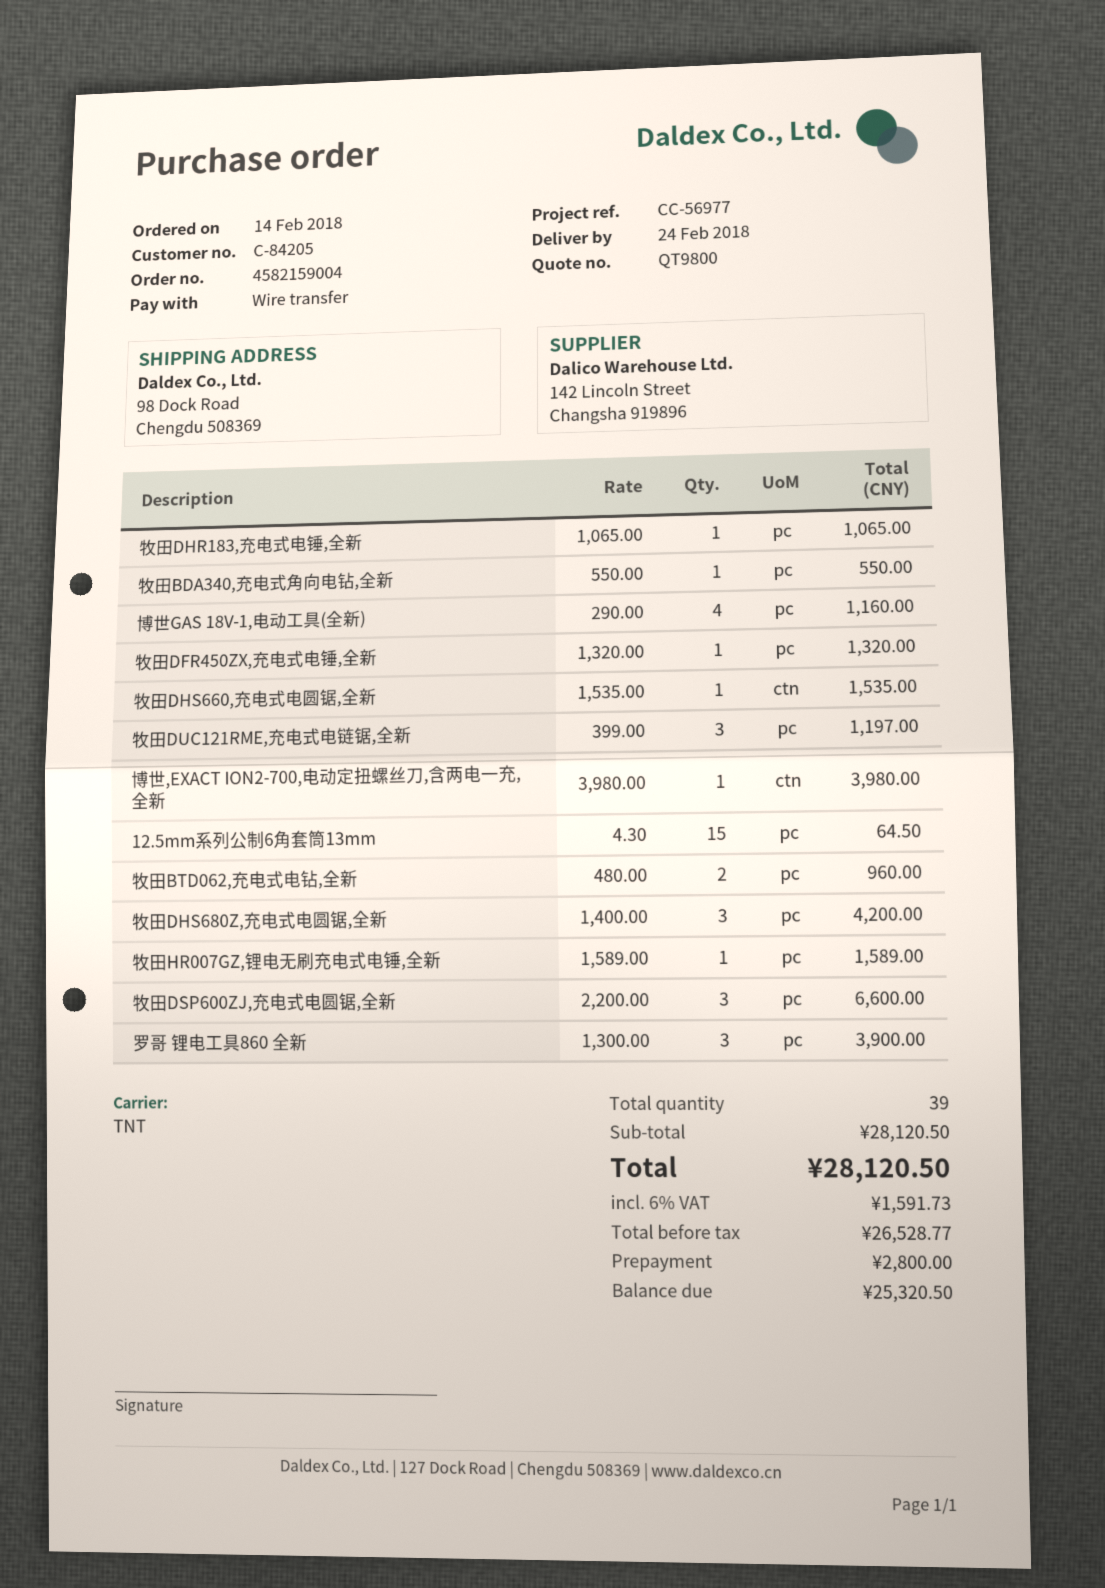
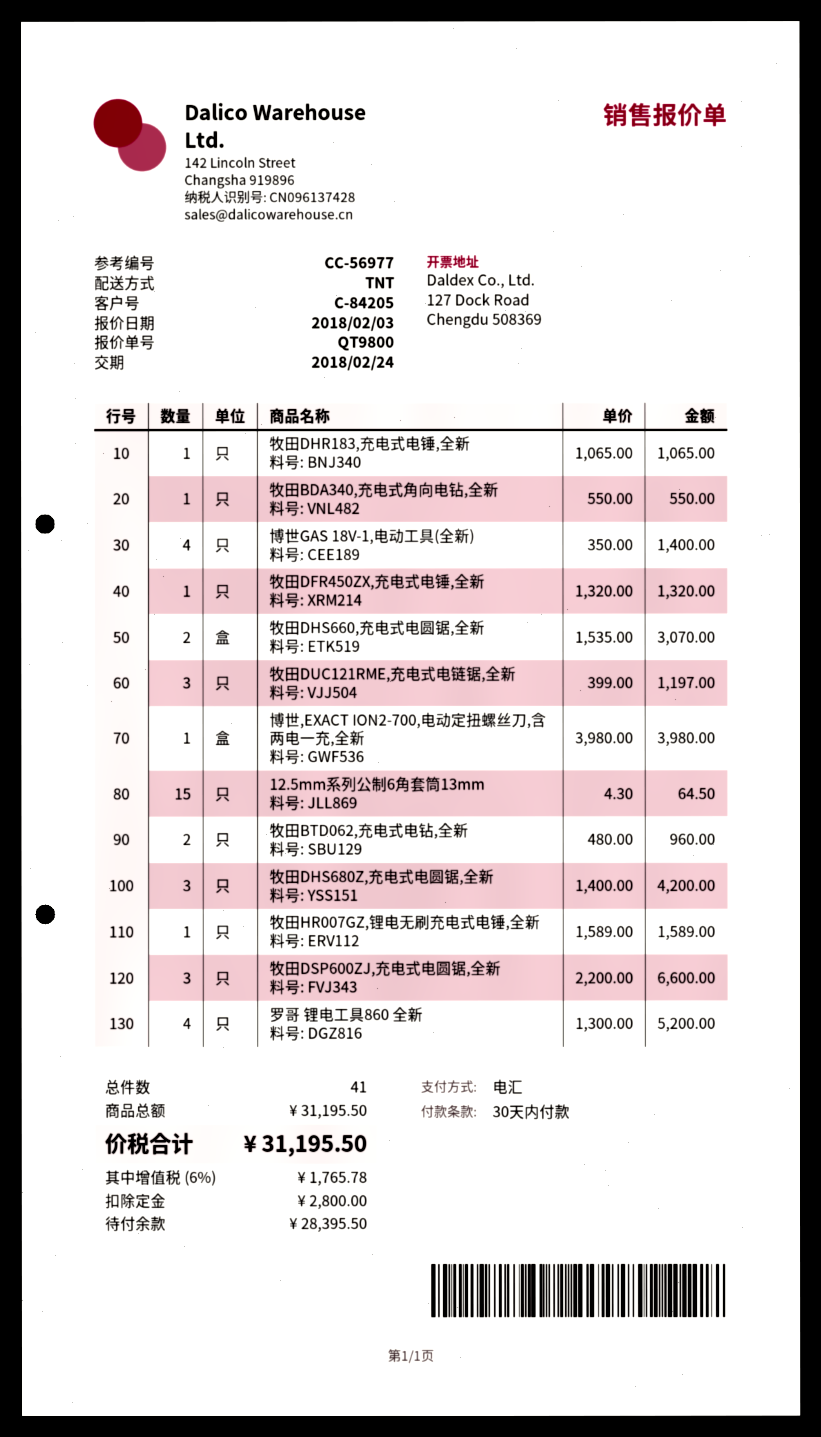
博世GAS 18V-1,电动工具(全新): 4 x 290.00 = 1160.00 -> 4 x 350.00 = 1400.00
牧田DHS660,充电式电圆锯,全新: 1 x 1535.00 = 1535.00 -> 2 x 1535.00 = 3070.00
罗哥 锂电工具860 全新: 3 x 1300.00 = 3900.00 -> 4 x 1300.00 = 5200.00
total quantity: 39 -> 41
subtotal: 28120.50 -> 31195.50
tax: 6% = 1591.73 -> 6% = 1765.78
total: 28120.50 -> 31195.50
balance: 25320.50 -> 28395.50

